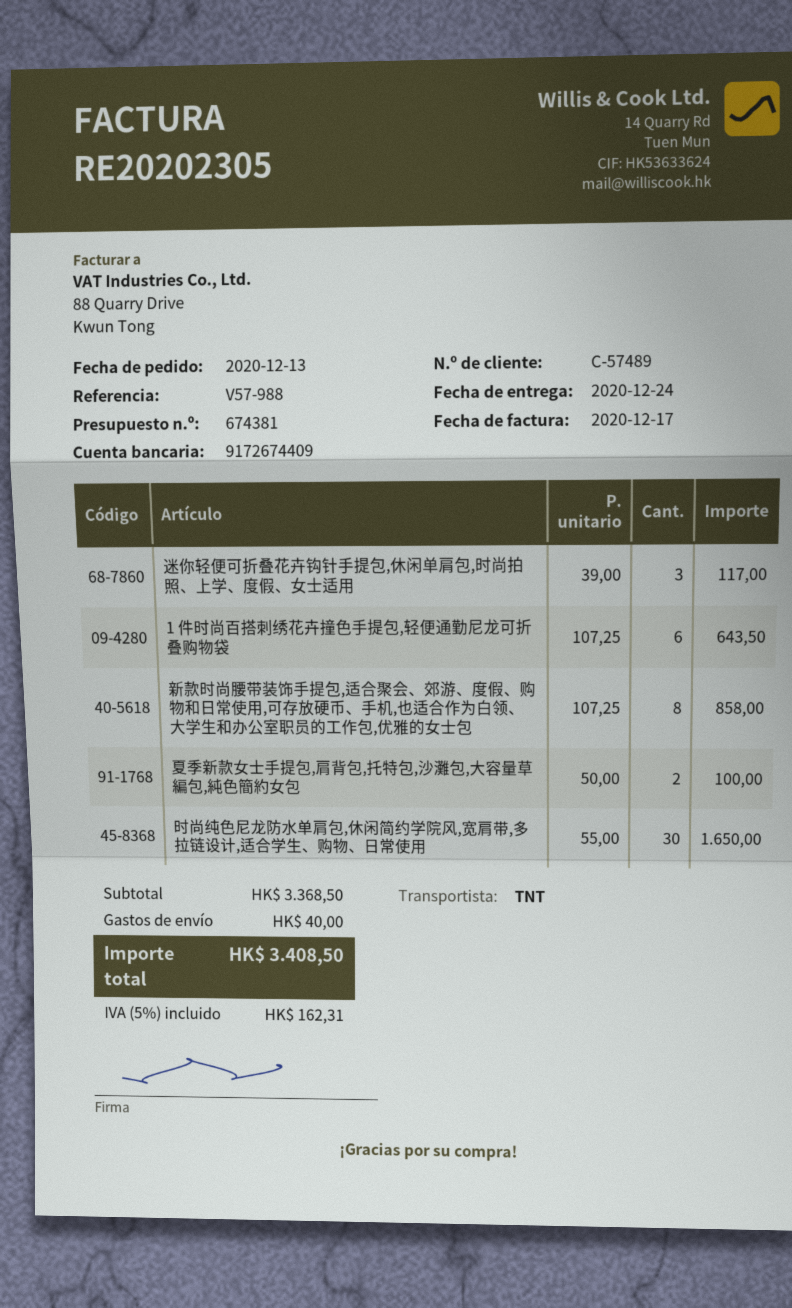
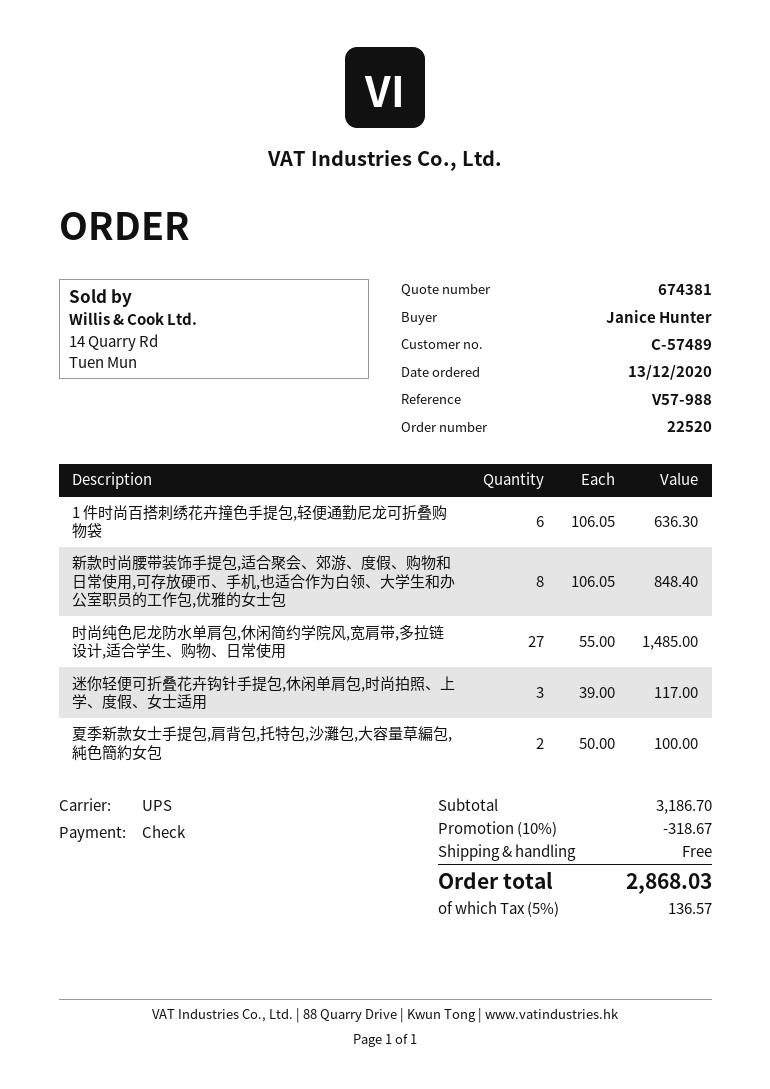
shipping method: TNT -> UPS
1 件时尚百搭刺绣花卉撞色手提包,轻便通勤尼龙可折叠购物袋: 6 x 107.25 = 643.50 -> 6 x 106.05 = 636.30
新款时尚腰带装饰手提包,适合聚会、郊游、度假、购物和日常使用,可存放硬币、手机,也适合作为白领、大学生和办公室职员的工作包,优雅的女士包: 8 x 107.25 = 858.00 -> 8 x 106.05 = 848.40
时尚纯色尼龙防水单肩包,休闲简约学院风,宽肩带,多拉链设计,适合学生、购物、日常使用: 30 x 55.00 = 1650.00 -> 27 x 55.00 = 1485.00
subtotal: 3368.50 -> 3186.70
discount: none -> 10% = 318.67
shipping: 40.00 -> 0.00
tax: 5% = 162.31 -> 5% = 136.57
total: 3408.50 -> 2868.03

